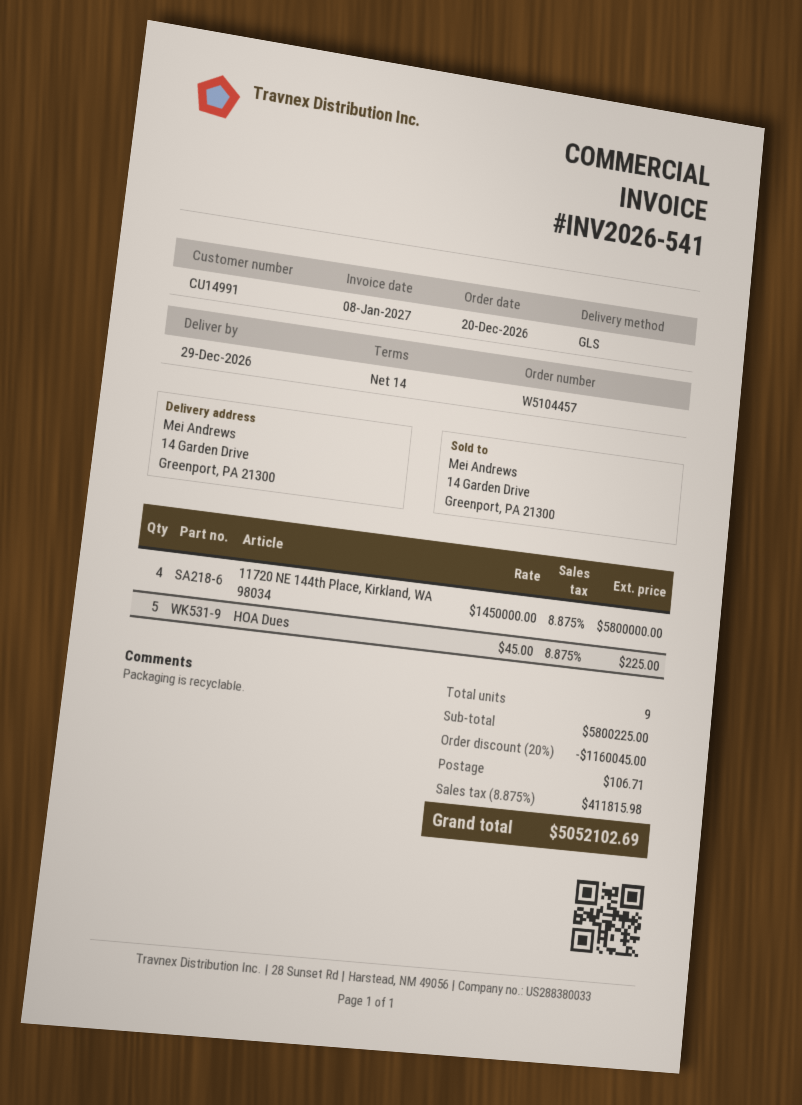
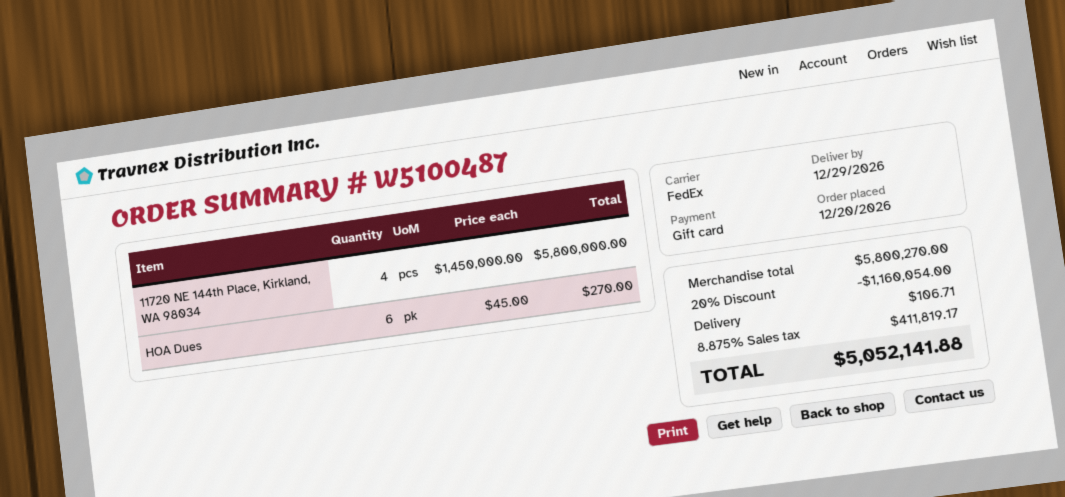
order number: W5104457 -> W5100487
shipping method: GLS -> FedEx
HOA Dues: 5 x 45.00 = 225.00 -> 6 x 45.00 = 270.00
subtotal: 5800225.00 -> 5800270.00
discount: 20% = 1160045.00 -> 20% = 1160054.00
tax: 8.875% = 411815.98 -> 8.875% = 411819.17
total: 5052102.69 -> 5052141.88

